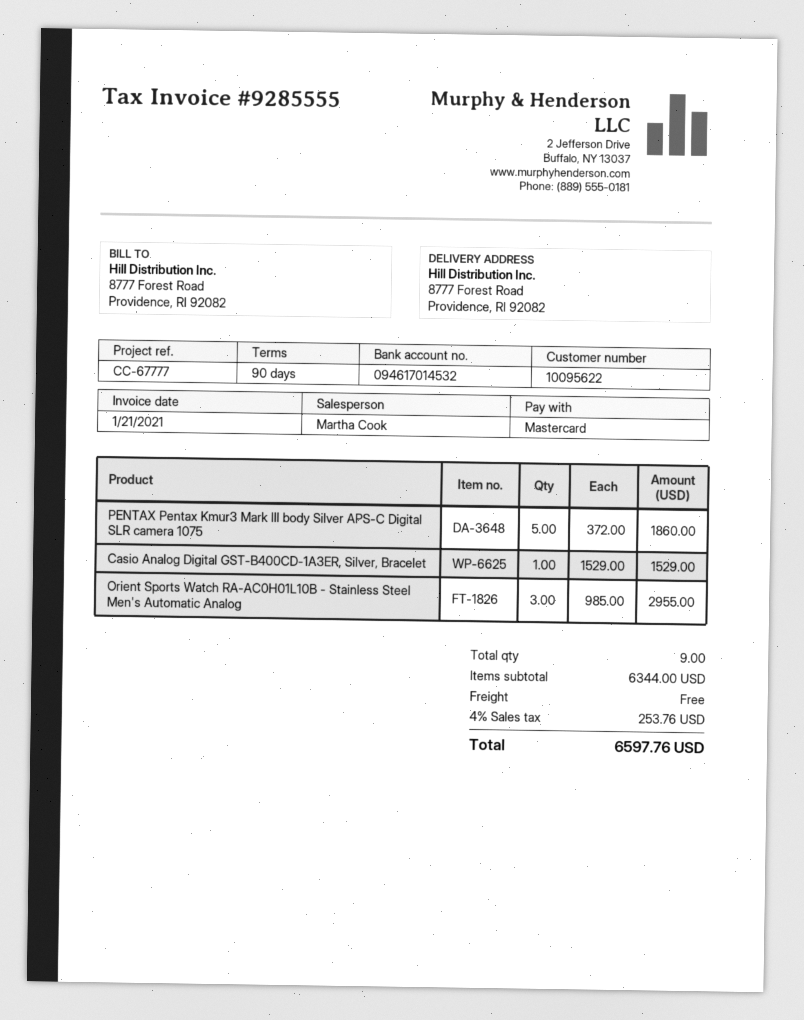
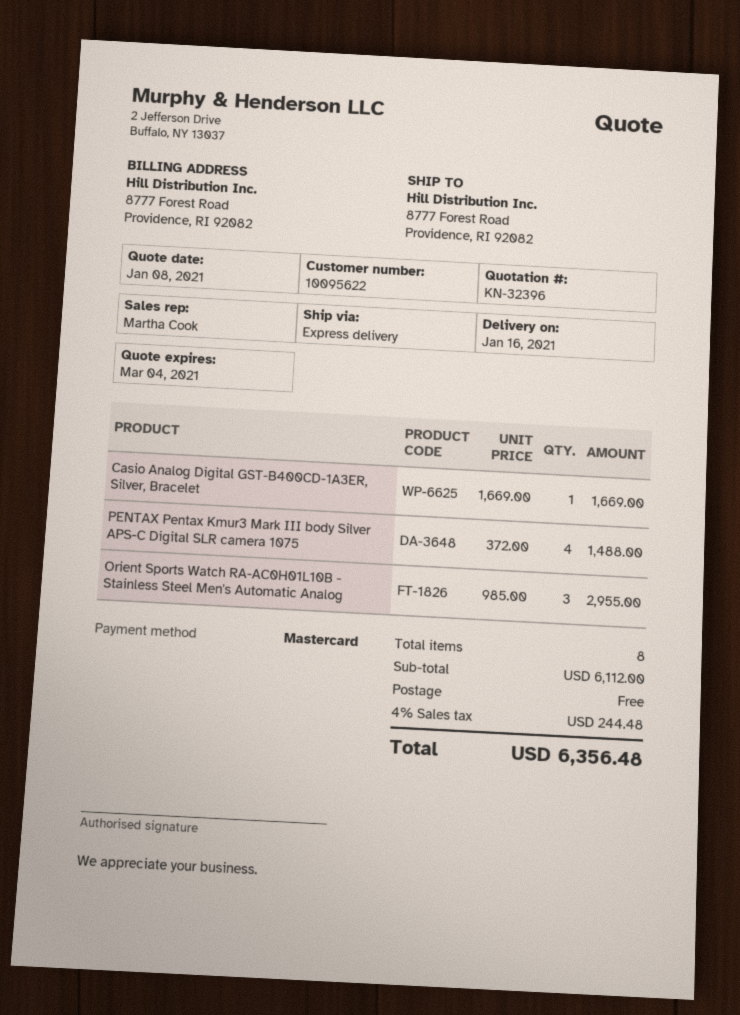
PENTAX Pentax Kmur3 Mark III body Silver APS-C Digital SLR camera 1075: 5 x 372.00 = 1860.00 -> 4 x 372.00 = 1488.00
Casio Analog Digital GST-B400CD-1A3ER, Silver, Bracelet: 1 x 1529.00 = 1529.00 -> 1 x 1669.00 = 1669.00
total quantity: 9 -> 8
subtotal: 6344.00 -> 6112.00
tax: 4% = 253.76 -> 4% = 244.48
total: 6597.76 -> 6356.48

